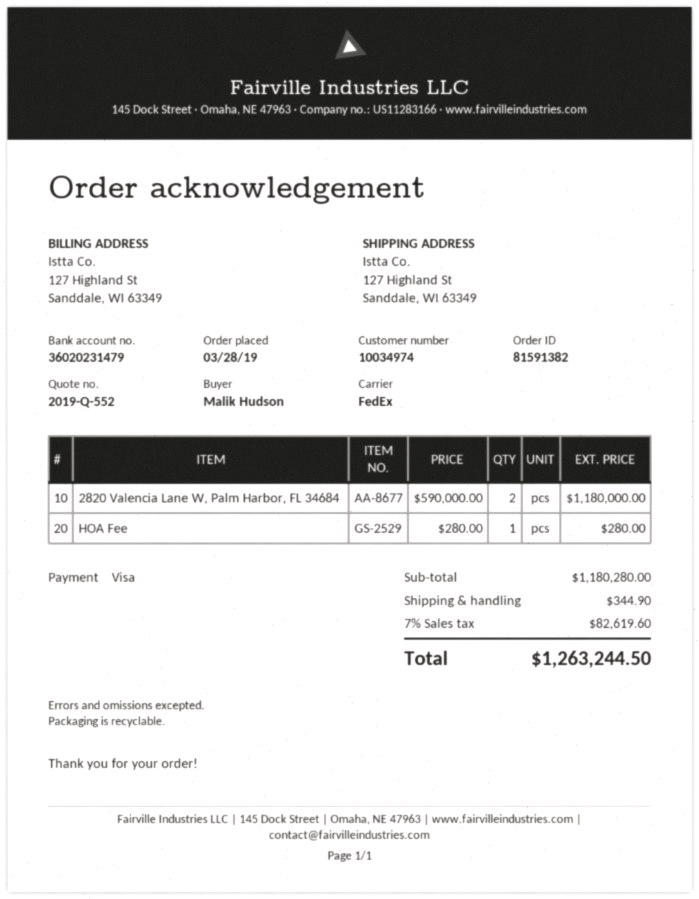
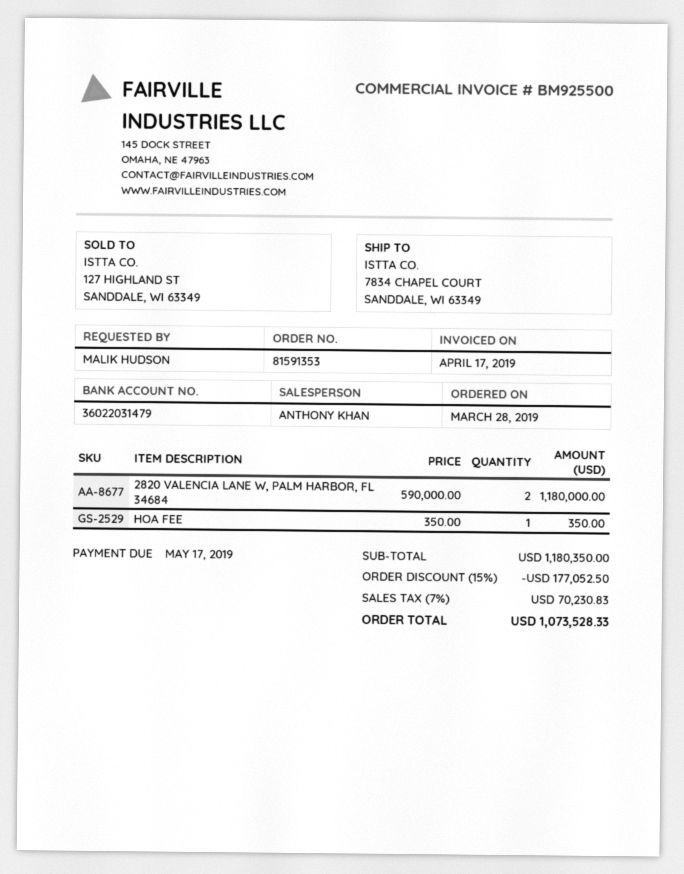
order number: 81591382 -> 81591353
bank account: 36020231479 -> 36022031479
ship to: 127 Highland St, Sanddale, WI 63349 -> 7834 CHAPEL COURT, SANDDALE, WI 63349
HOA Fee: 1 x 280.00 = 280.00 -> 1 x 350.00 = 350.00
subtotal: 1180280.00 -> 1180350.00
discount: none -> 15% = 177052.50
shipping: 344.90 -> none
tax: 7% = 82619.60 -> 7% = 70230.83
total: 1263244.50 -> 1073528.33

